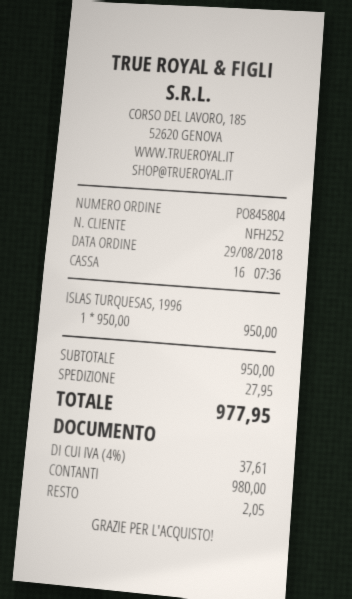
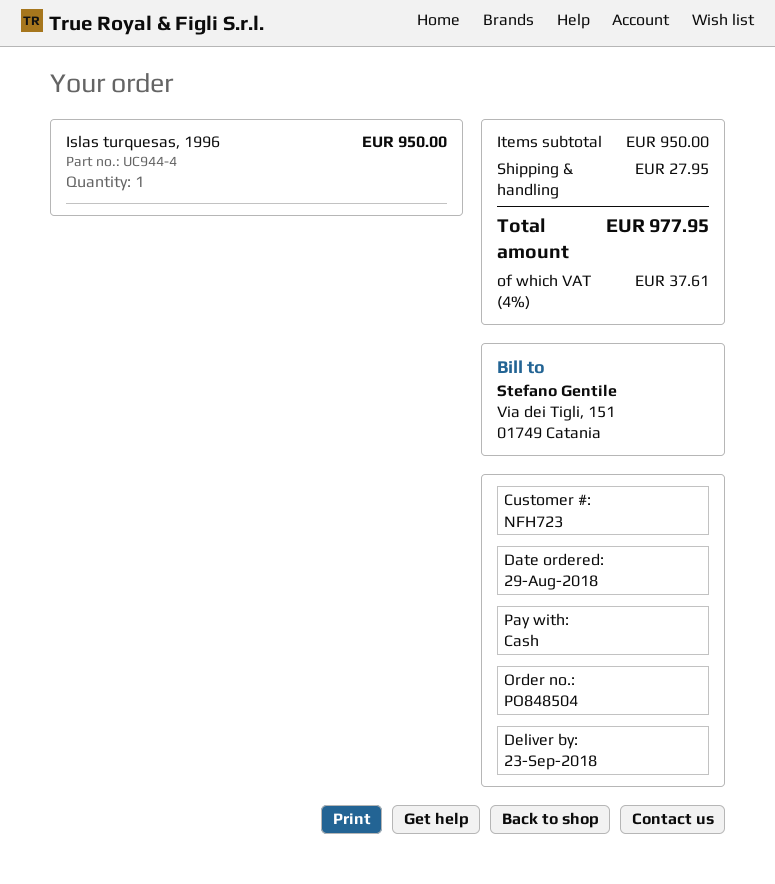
order number: PO845804 -> PO848504
customer number: NFH252 -> NFH723

